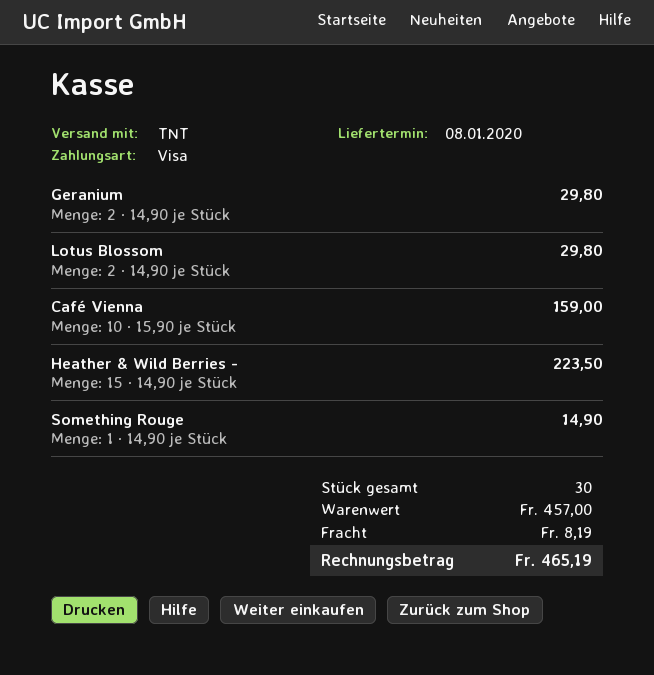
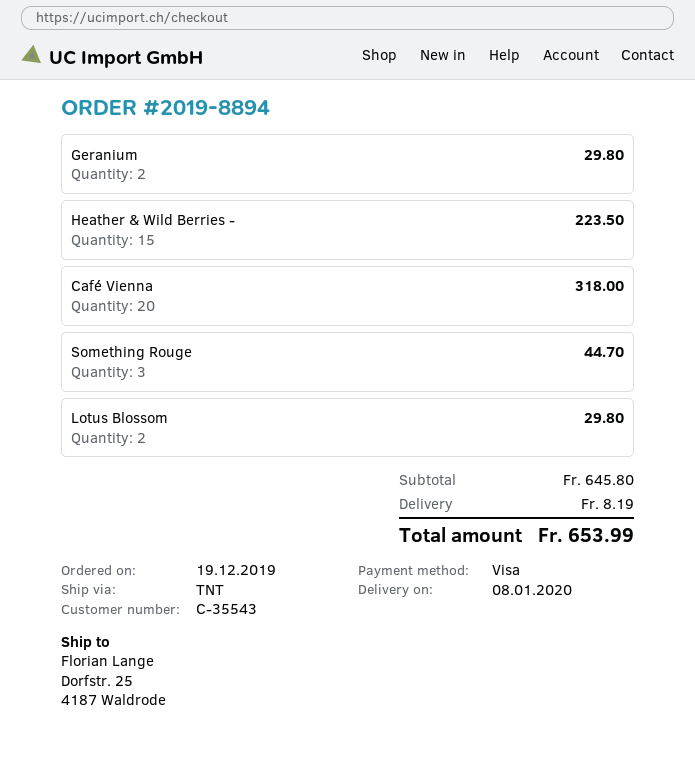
Café Vienna: 10 for 159.00 -> 20 for 318.00
Something Rouge: 1 for 14.90 -> 3 for 44.70
subtotal: 457.00 -> 645.80
total: 465.19 -> 653.99

